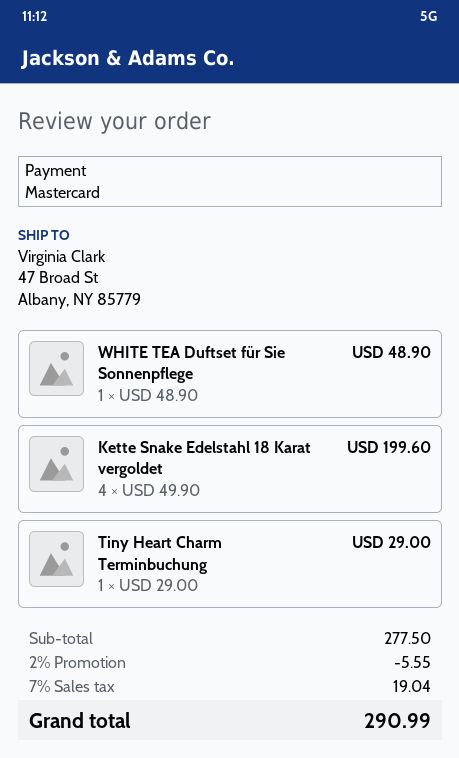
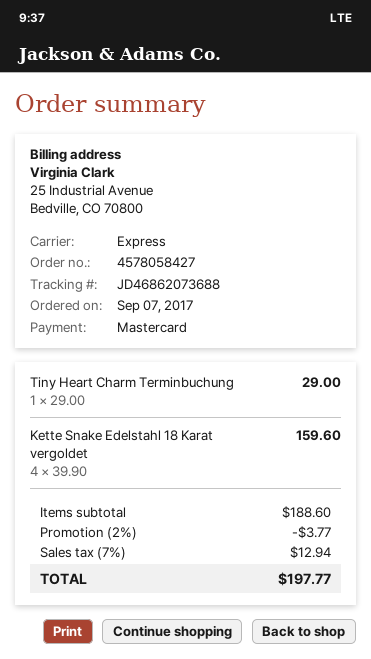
WHITE TEA Duftset für Sie Sonnenpflege: 1 x 48.90 = 48.90 -> none
Kette Snake Edelstahl 18 Karat vergoldet: 4 x 49.90 = 199.60 -> 4 x 39.90 = 159.60
subtotal: 277.50 -> 188.60
discount: 2% = 5.55 -> 2% = 3.77
tax: 7% = 19.04 -> 7% = 12.94
total: 290.99 -> 197.77

